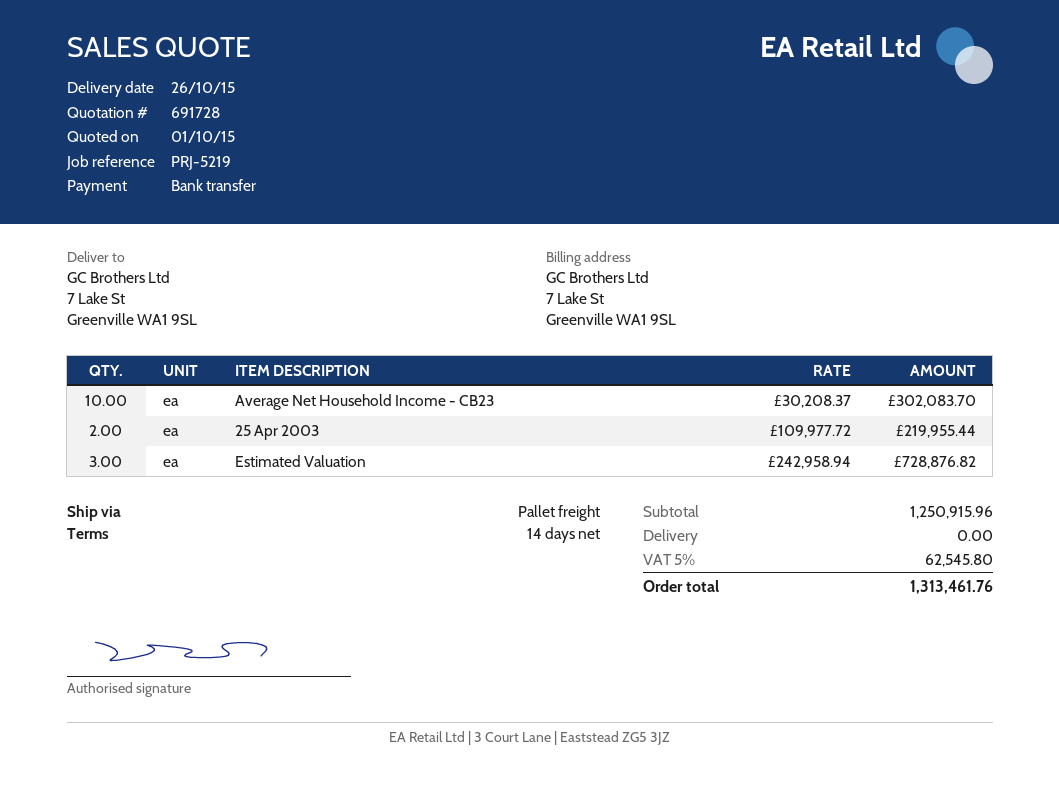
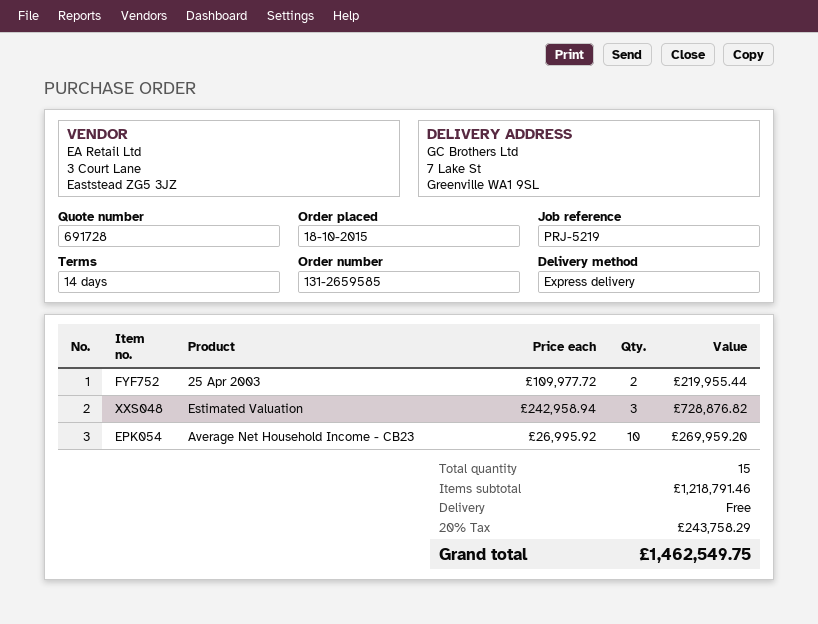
shipping method: pallet freight -> express
Average Net Household Income - CB23: 10 x 30208.37 = 302083.70 -> 10 x 26995.92 = 269959.20
subtotal: 1250915.96 -> 1218791.46
tax: 5% = 62545.80 -> 20% = 243758.29
total: 1313461.76 -> 1462549.75

